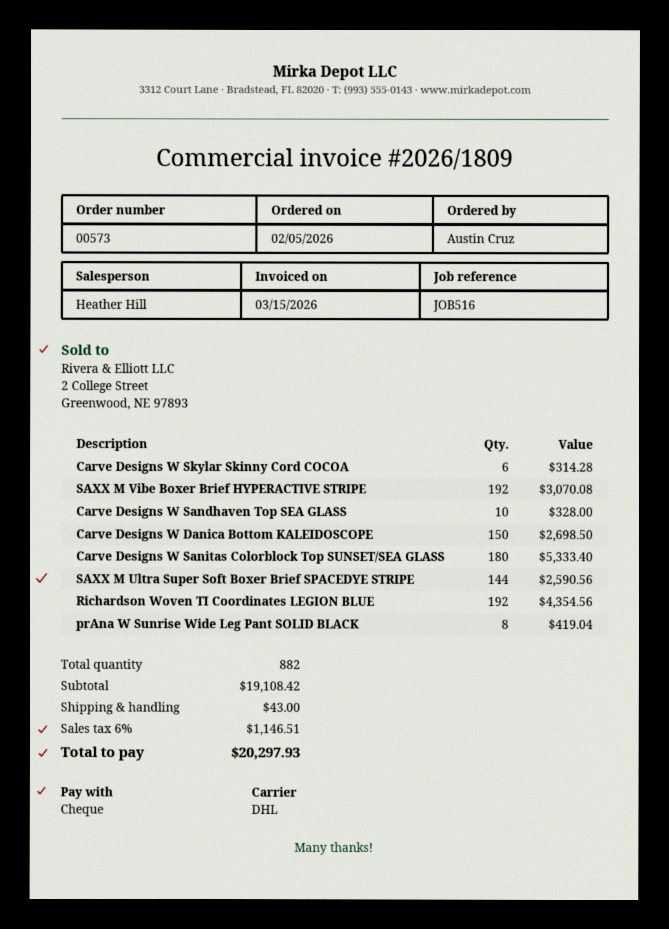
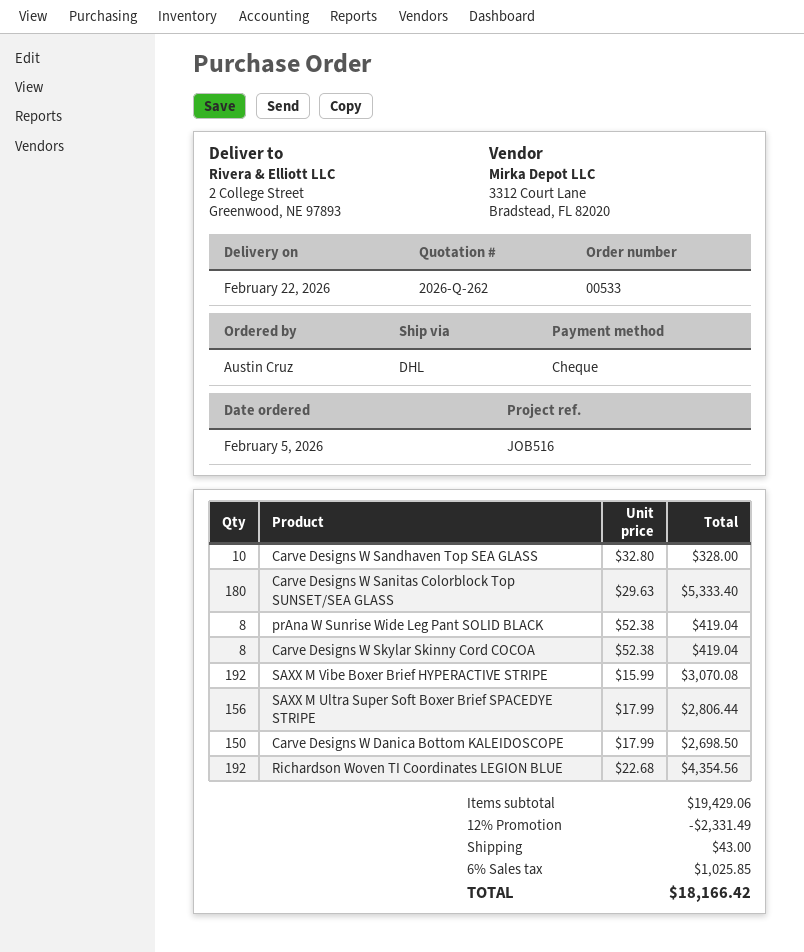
order number: 00573 -> 00533
Carve Designs W Skylar Skinny Cord COCOA: 6 for 314.28 -> 8 for 419.04
SAXX M Ultra Super Soft Boxer Brief SPACEDYE STRIPE: 144 for 2590.56 -> 156 for 2806.44
subtotal: 19108.42 -> 19429.06
discount: none -> 12% = 2331.49
tax: 6% = 1146.51 -> 6% = 1025.85
total: 20297.93 -> 18166.42

